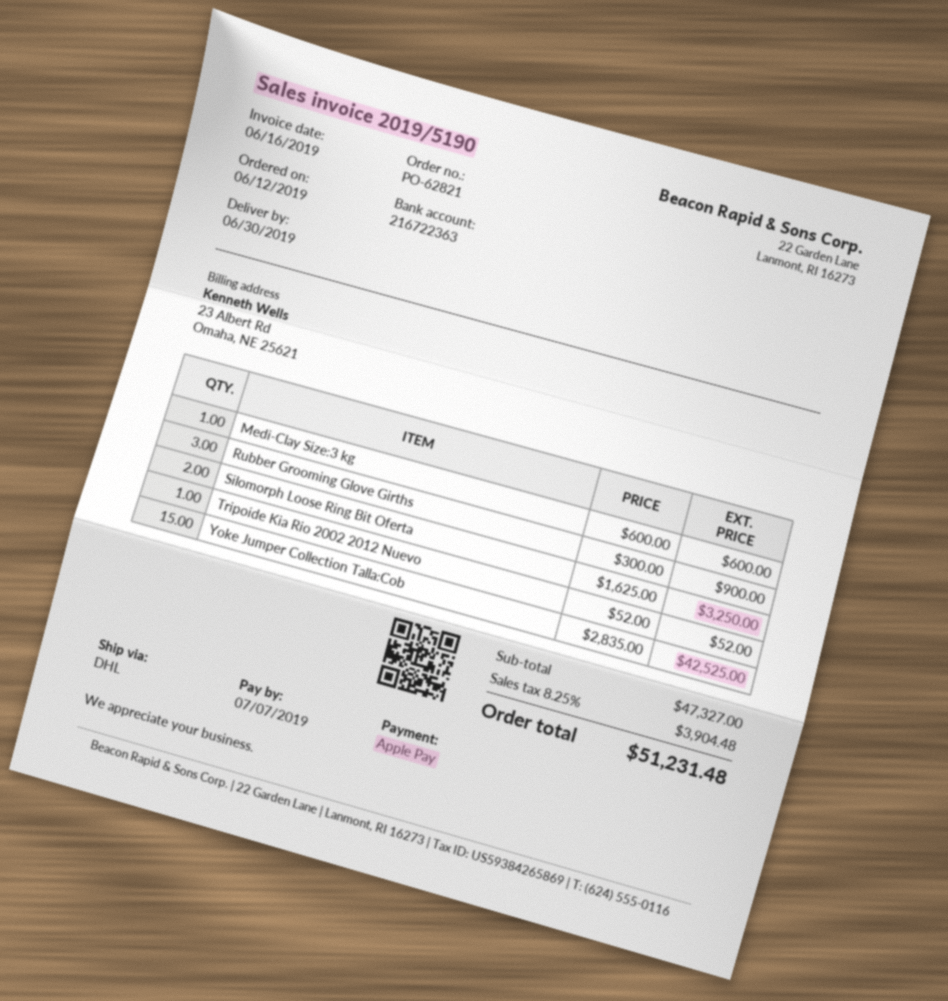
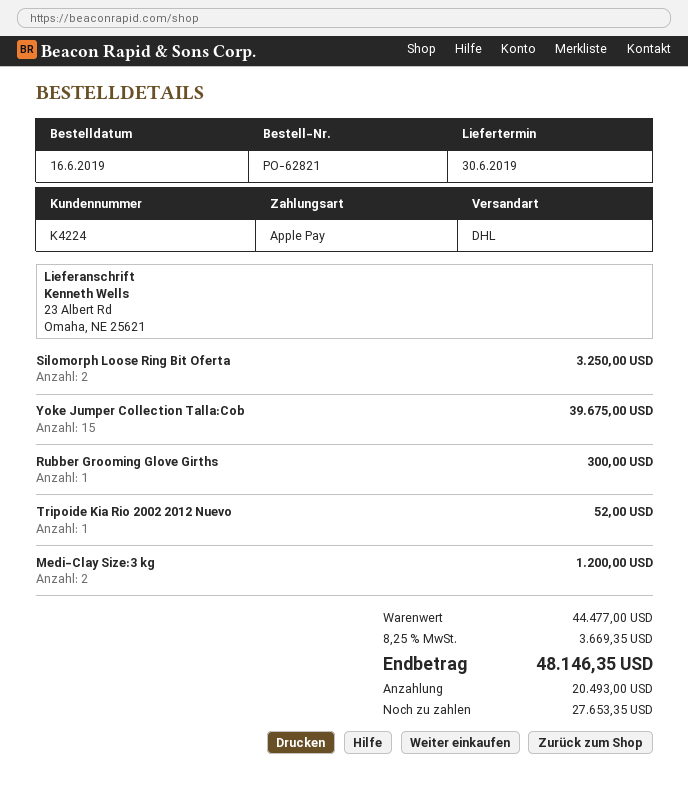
order date: 2019-06-12 -> 2019-06-16
Medi-Clay Size:3 kg: 1 for 600.00 -> 2 for 1200.00
Rubber Grooming Glove Girths: 3 for 900.00 -> 1 for 300.00
Yoke Jumper Collection Talla:Cob: 15 for 42525.00 -> 15 for 39675.00
subtotal: 47327.00 -> 44477.00
tax: 8.25% = 3904.48 -> 8.25% = 3669.35
total: 51231.48 -> 48146.35

